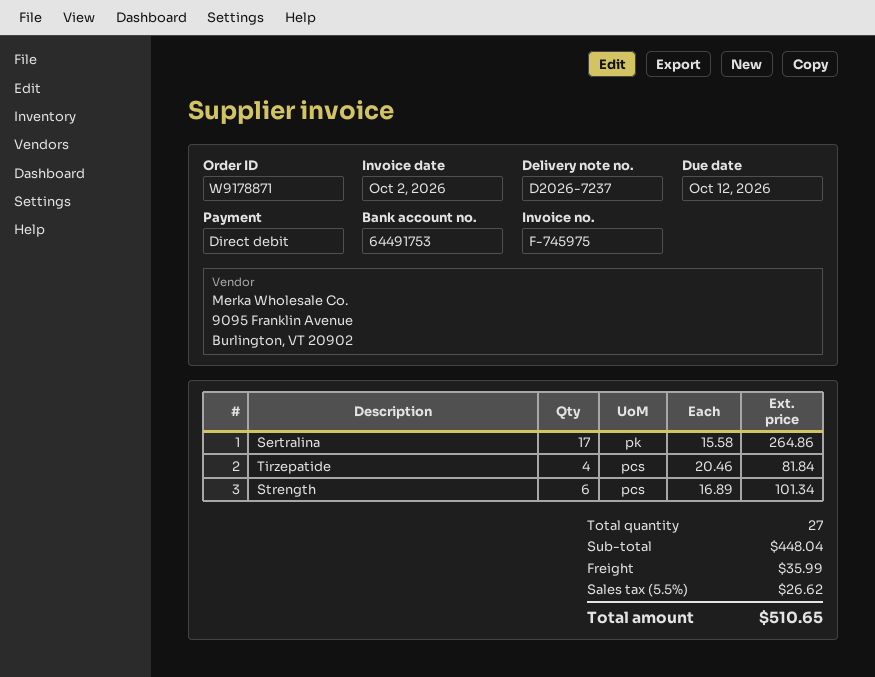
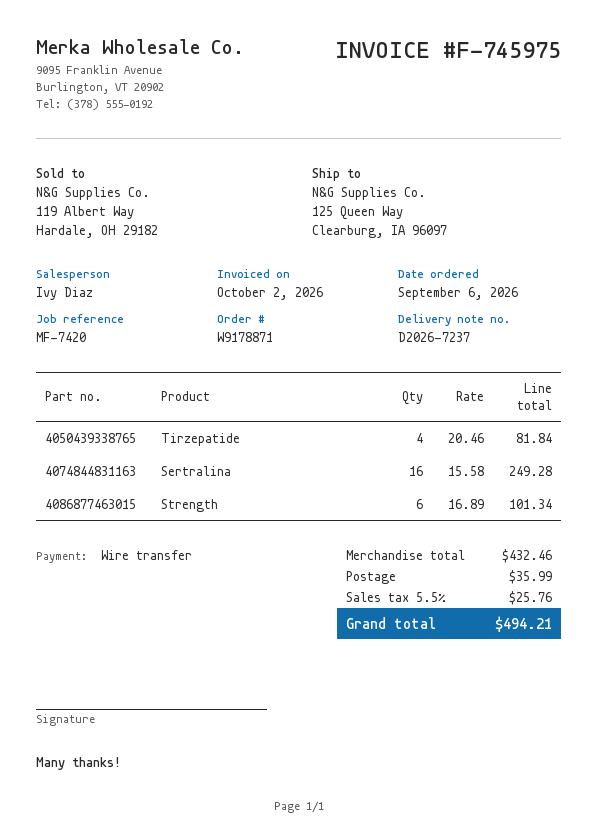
payment method: direct debit -> bank transfer
Sertralina: 17 x 15.58 = 264.86 -> 16 x 15.58 = 249.28
subtotal: 448.04 -> 432.46
tax: 5.5% = 26.62 -> 5.5% = 25.76
total: 510.65 -> 494.21

